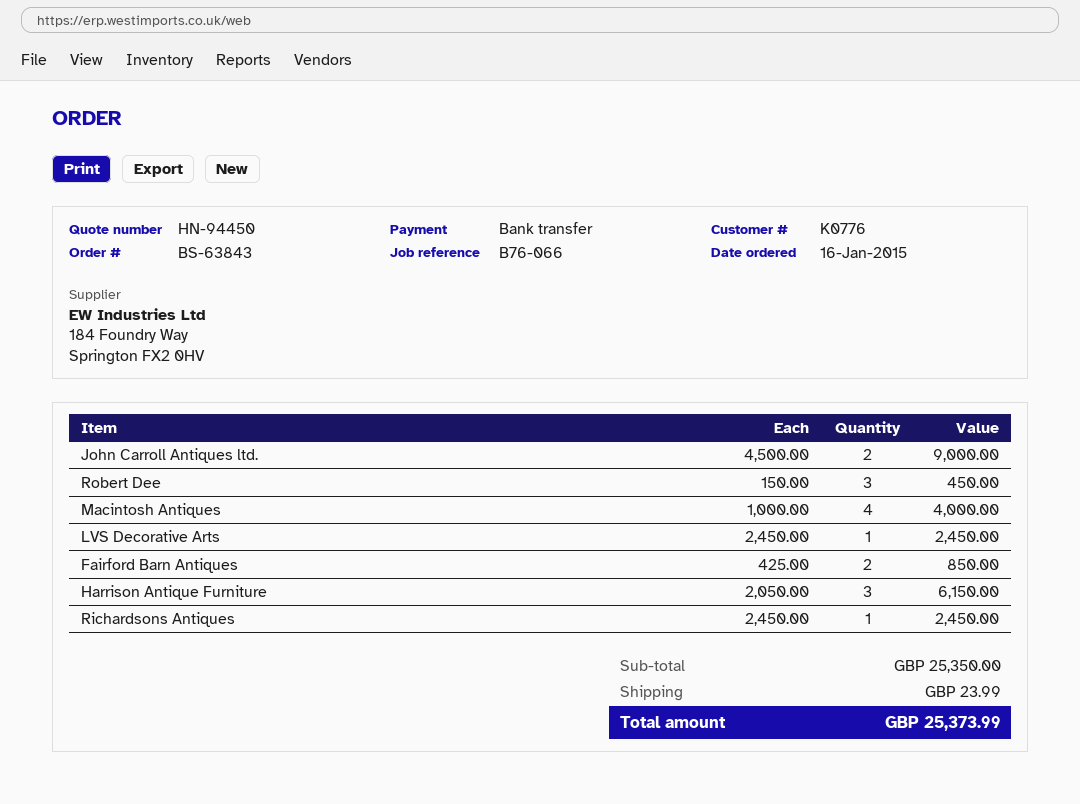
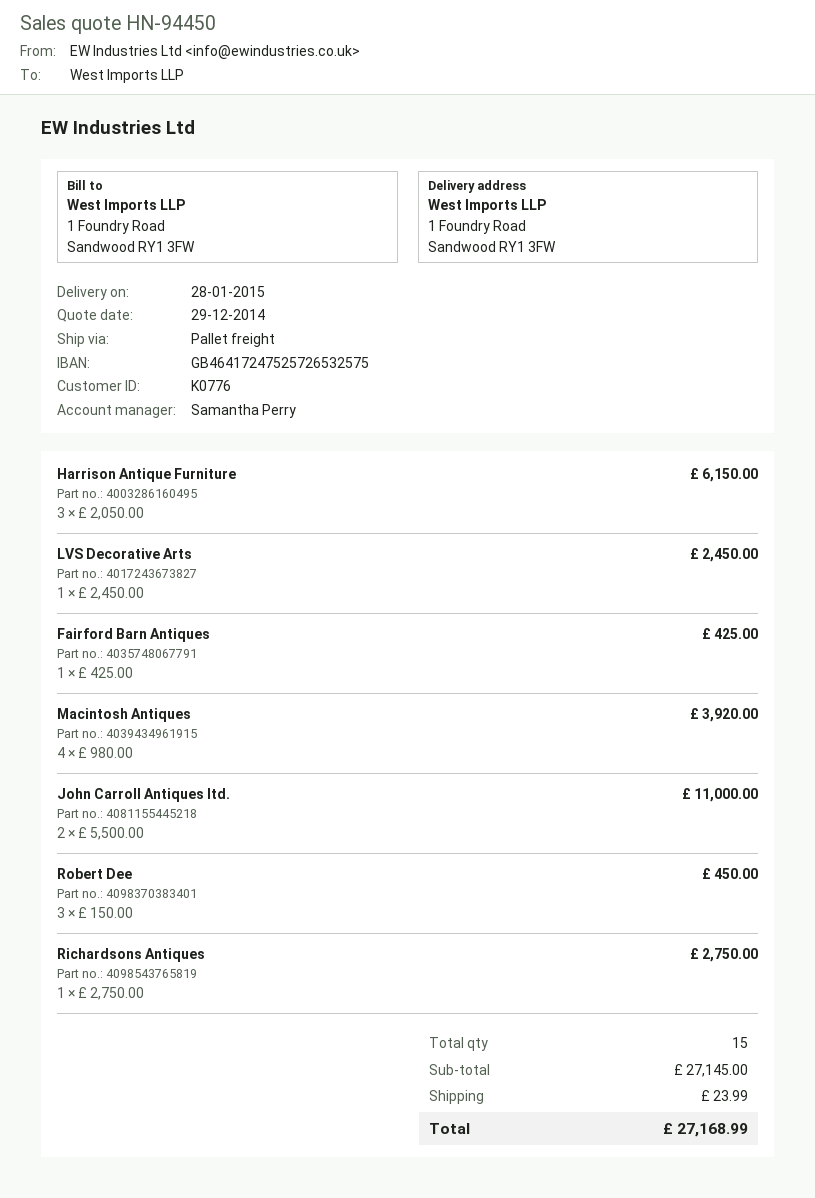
John Carroll Antiques ltd.: 2 x 4500.00 = 9000.00 -> 2 x 5500.00 = 11000.00
Macintosh Antiques: 4 x 1000.00 = 4000.00 -> 4 x 980.00 = 3920.00
Fairford Barn Antiques: 2 x 425.00 = 850.00 -> 1 x 425.00 = 425.00
Richardsons Antiques: 1 x 2450.00 = 2450.00 -> 1 x 2750.00 = 2750.00
subtotal: 25350.00 -> 27145.00
total: 25373.99 -> 27168.99

